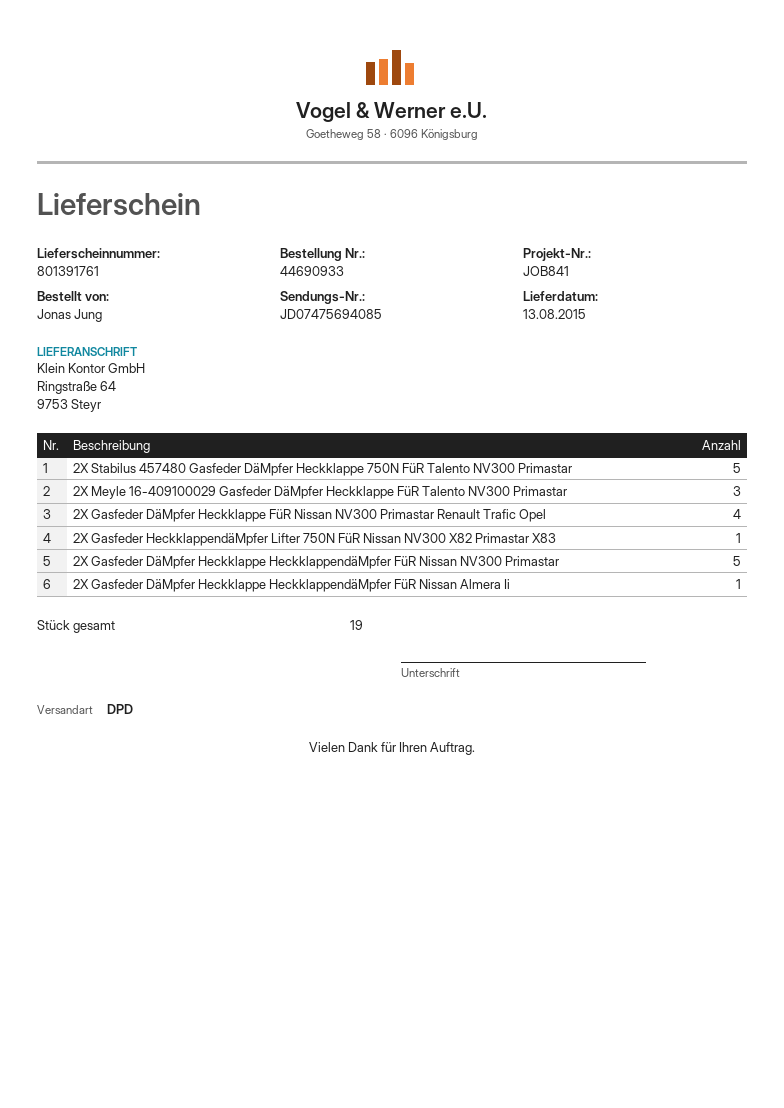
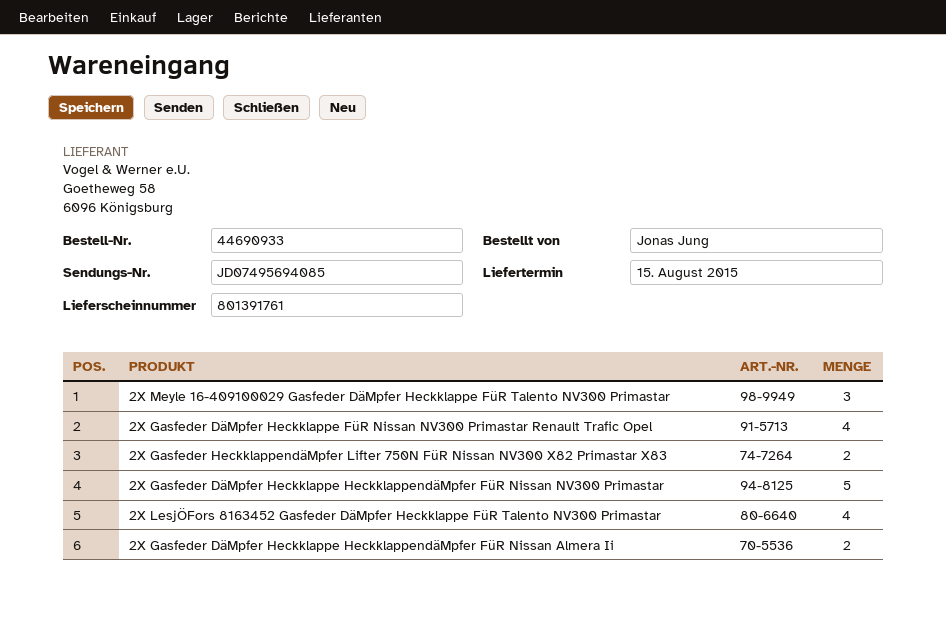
delivery date: 2015-08-13 -> 2015-08-15
tracking number: JD07475694085 -> JD07495694085
2X Stabilus 457480 Gasfeder DäMpfer Heckklappe 750N FüR Talento NV300 Primastar: 5 -> none
2X Gasfeder HeckklappendäMpfer Lifter 750N FüR Nissan NV300 X82 Primastar X83: 1 -> 2
2X Gasfeder DäMpfer Heckklappe HeckklappendäMpfer FüR Nissan Almera Ii: 1 -> 2
2X LesjÖFors 8163452 Gasfeder DäMpfer Heckklappe FüR Talento NV300 Primastar: none -> 4

